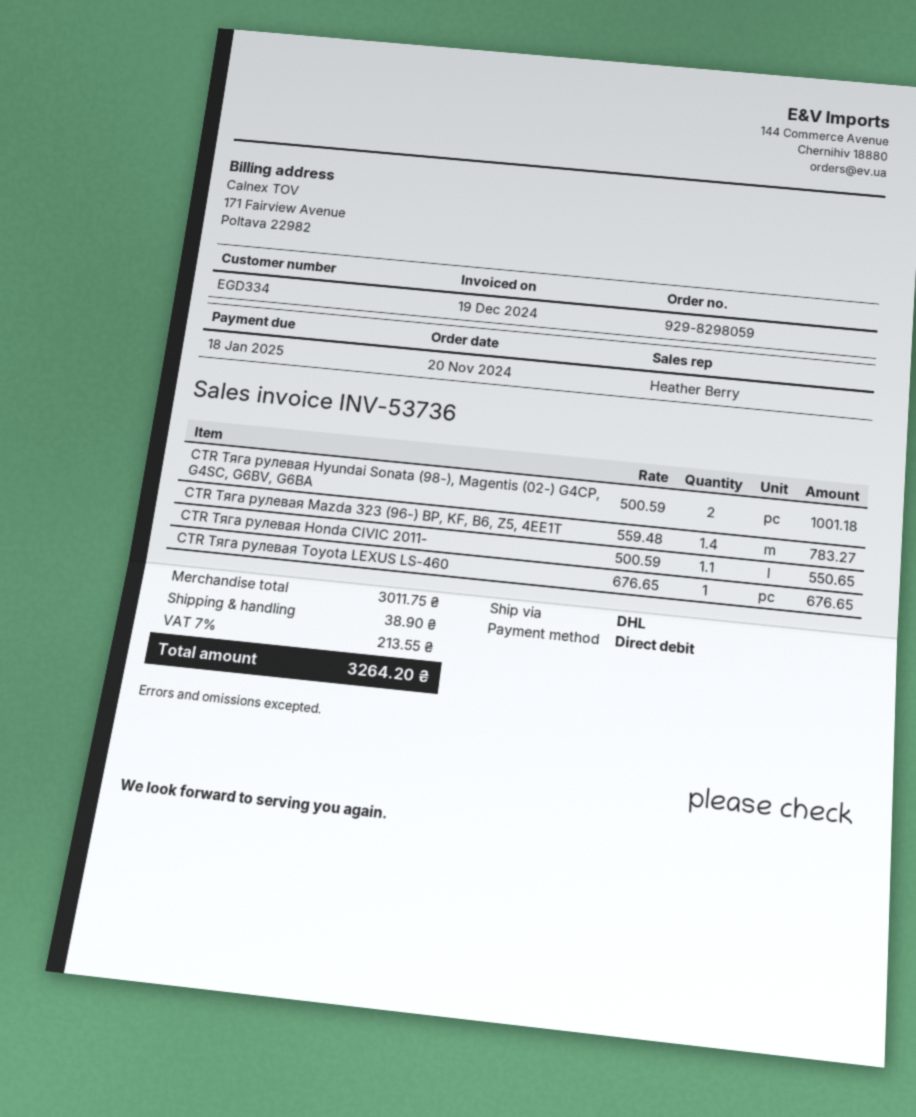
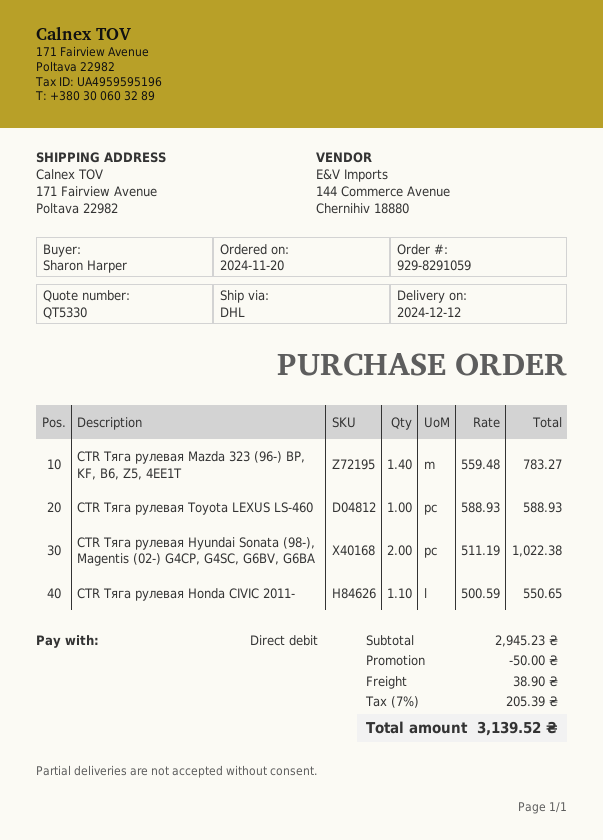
order number: 929-8298059 -> 929-8291059
CTR Тяга рулевая Hyundai Sonata (98-), Magentis (02-) G4CP, G4SC, G6BV, G6BA: 2 x 500.59 = 1001.18 -> 2 x 511.19 = 1022.38
CTR Тяга рулевая Toyota LEXUS LS-460: 1 x 676.65 = 676.65 -> 1 x 588.93 = 588.93
subtotal: 3011.75 -> 2945.23
discount: none -> 50.00
tax: 7% = 213.55 -> 7% = 205.39
total: 3264.20 -> 3139.52

